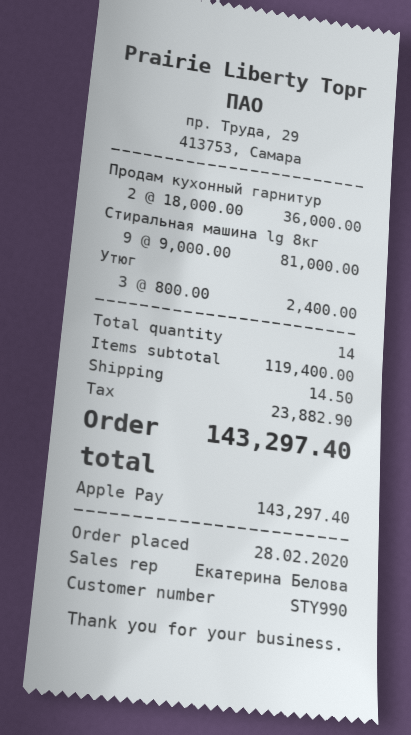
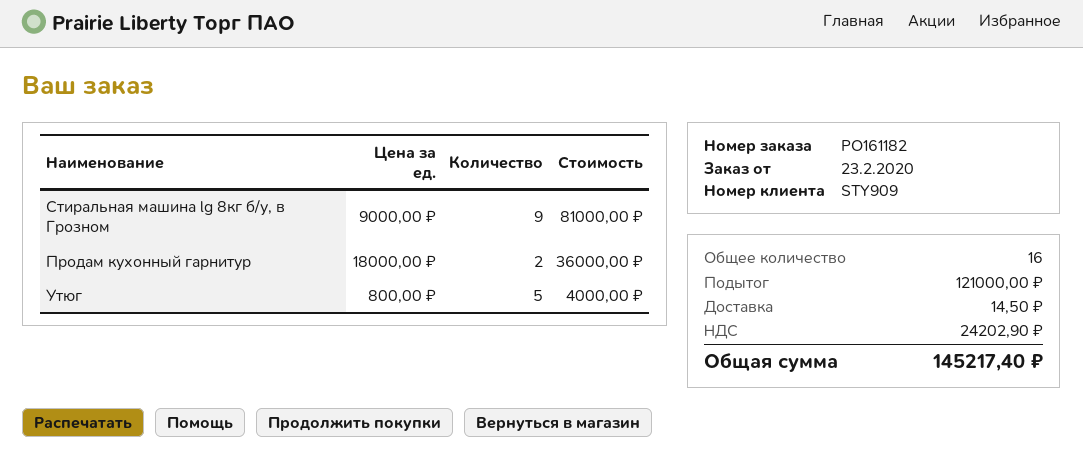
order date: 2020-02-28 -> 2020-02-23
customer number: STY990 -> STY909
Утюг: 3 x 800.00 = 2400.00 -> 5 x 800.00 = 4000.00
total quantity: 14 -> 16
subtotal: 119400.00 -> 121000.00
tax: 23882.90 -> 24202.90
total: 143297.40 -> 145217.40

